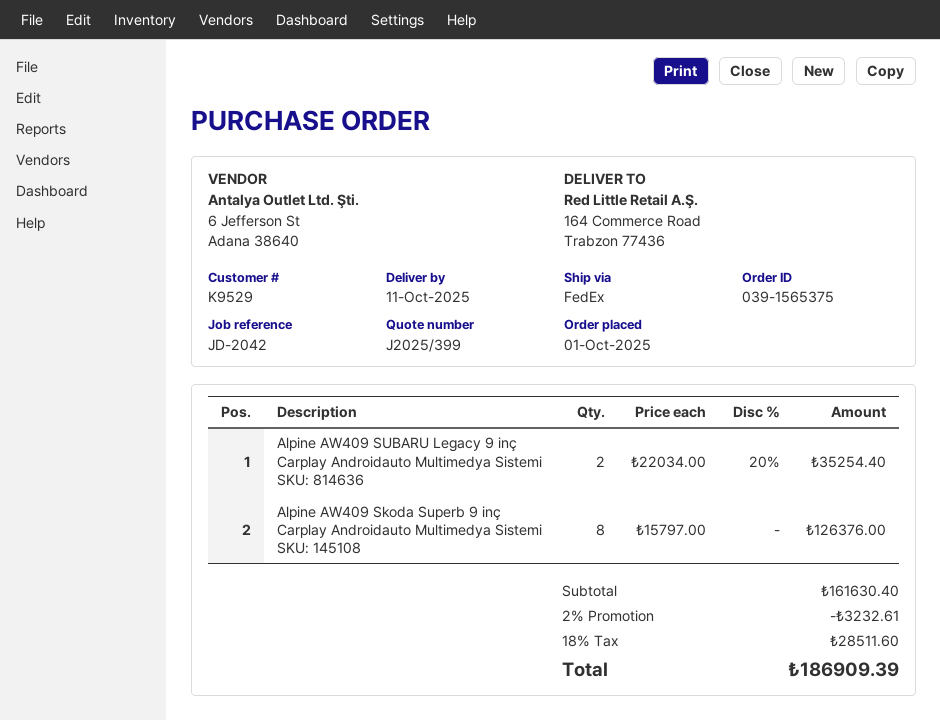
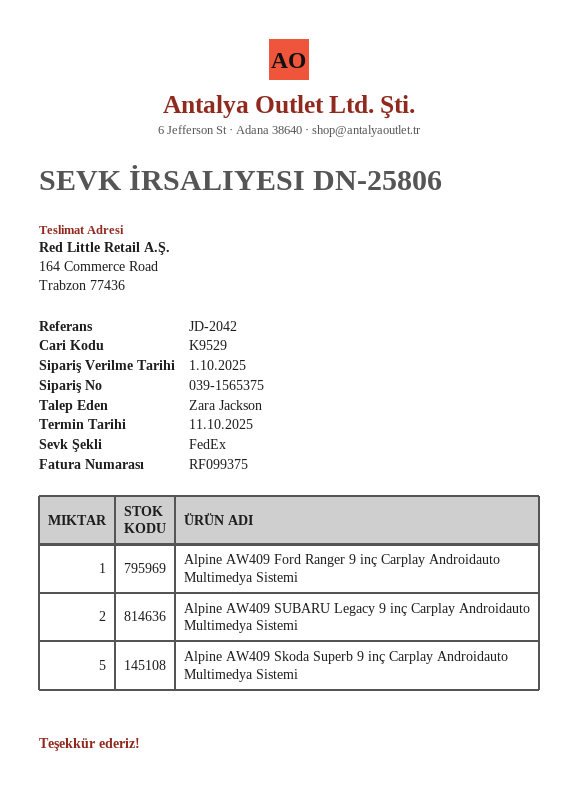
Alpine AW409 Skoda Superb 9 inç Carplay Androidauto Multimedya Sistemi: 8 -> 5
Alpine AW409 Ford Ranger 9 inç Carplay Androidauto Multimedya Sistemi: none -> 1

